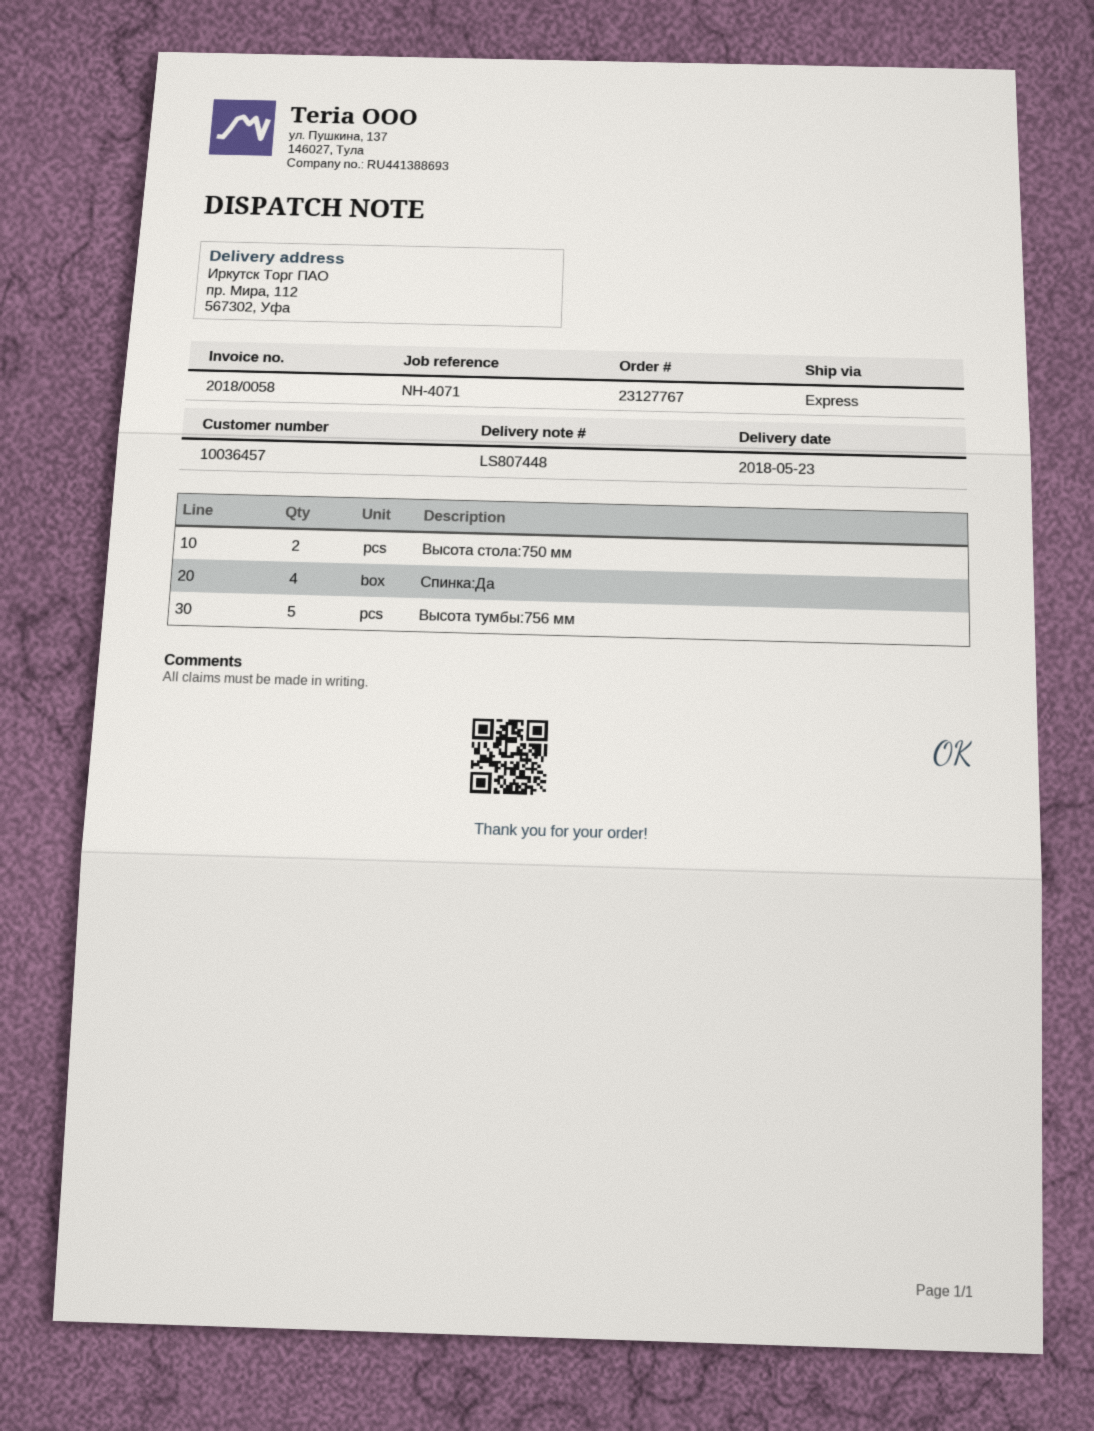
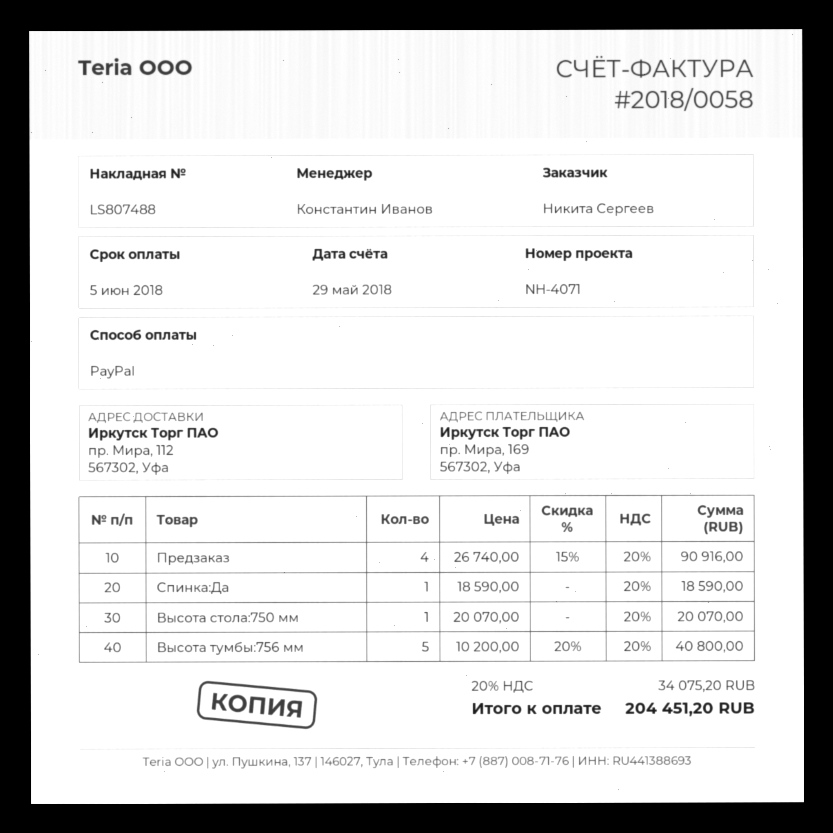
delivery note number: LS807448 -> LS807488
Высота стола:750 мм: 2 -> 1
Спинка:Да: 4 -> 1
Предзаказ: none -> 4

